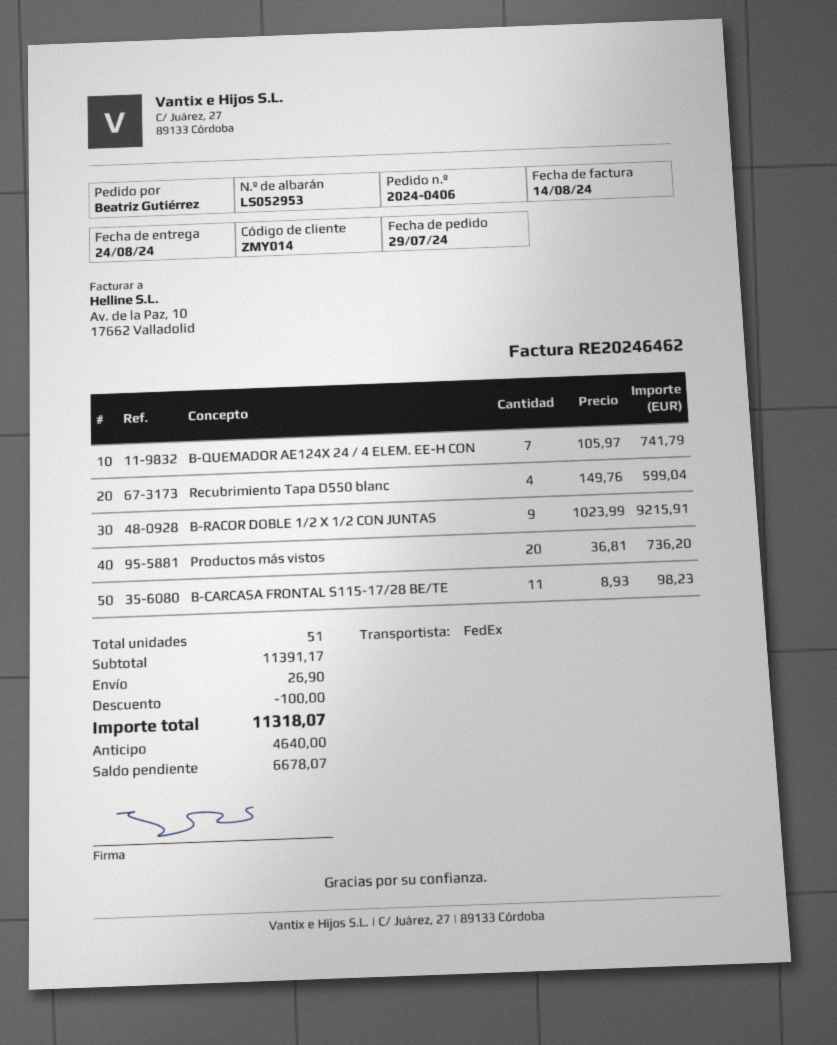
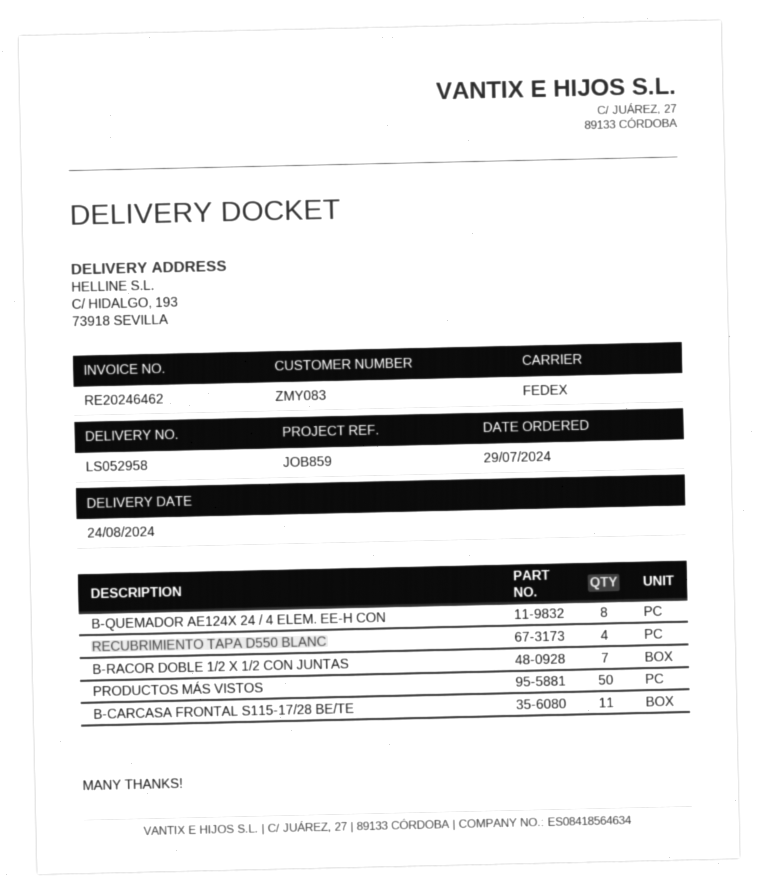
delivery note number: LS052953 -> LS052958
customer number: ZMY014 -> ZMY083
B-QUEMADOR AE124X 24 / 4 ELEM. EE-H CON: 7 -> 8
B-RACOR DOBLE 1/2 X 1/2 CON JUNTAS: 9 -> 7
Productos más vistos: 20 -> 50

